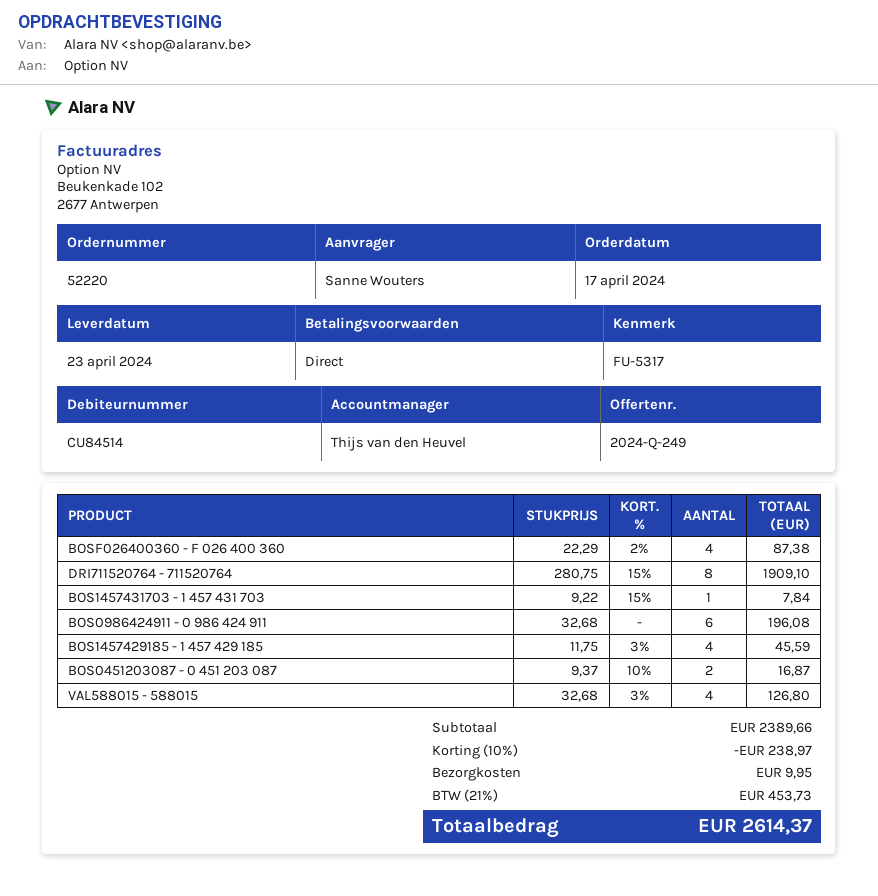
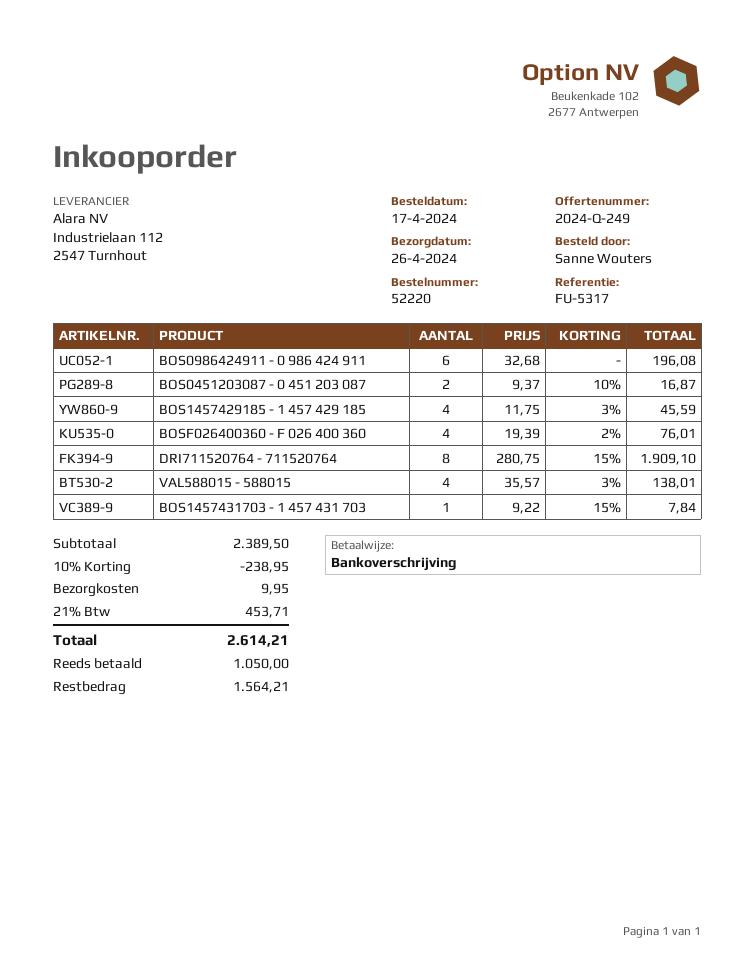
delivery date: 2024-04-23 -> 2024-04-26
BOSF026400360 - F 026 400 360: 4 x 22.29 - 2% = 87.38 -> 4 x 19.39 - 2% = 76.01
VAL588015 - 588015: 4 x 32.68 - 3% = 126.80 -> 4 x 35.57 - 3% = 138.01
subtotal: 2389.66 -> 2389.50
discount: 10% = 238.97 -> 10% = 238.95
tax: 21% = 453.73 -> 21% = 453.71
total: 2614.37 -> 2614.21

